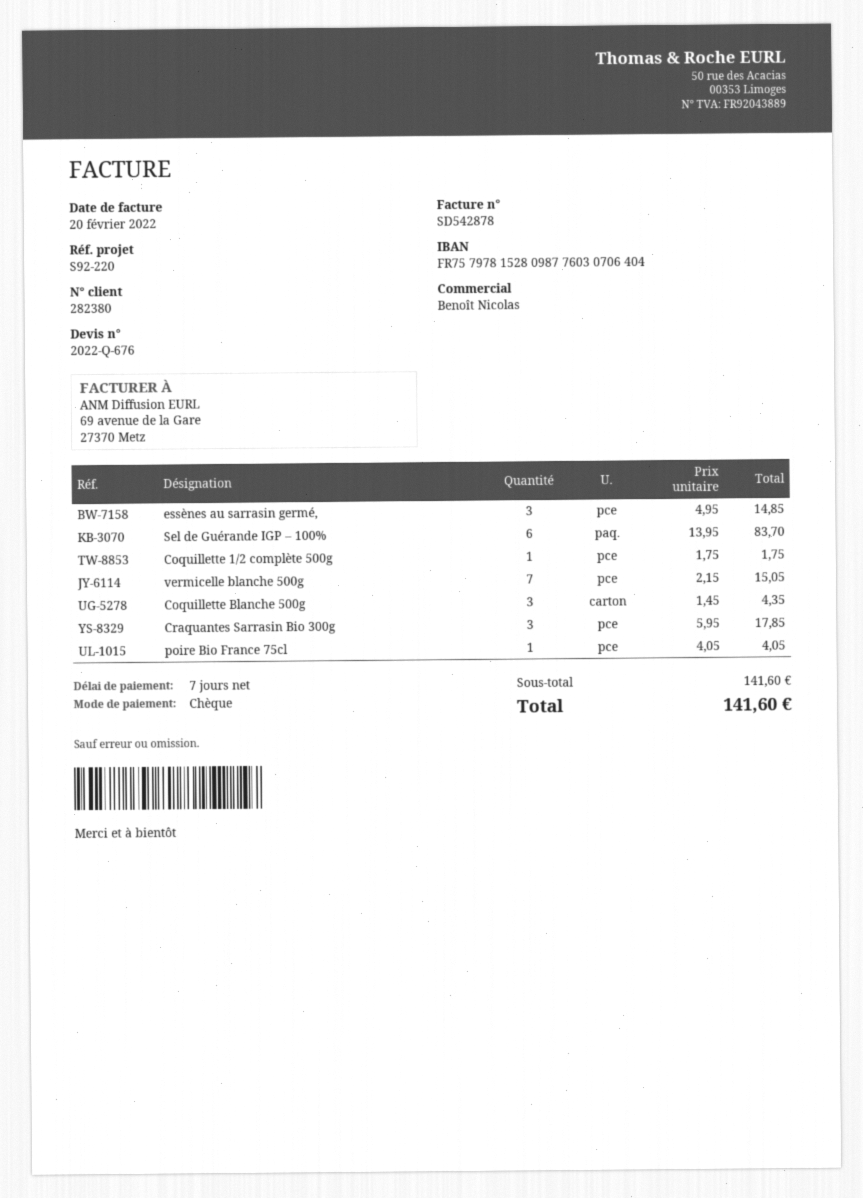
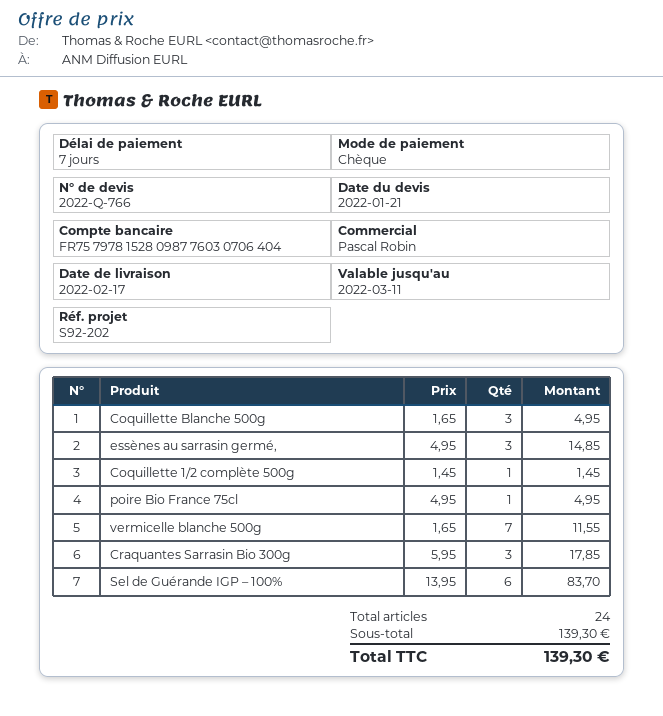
quote number: 2022-Q-676 -> 2022-Q-766
reference: S92-220 -> S92-202
sales rep: Benoît Nicolas -> Pascal Robin
Coquillette 1/2 complète 500g: 1 x 1.75 = 1.75 -> 1 x 1.45 = 1.45
vermicelle blanche 500g: 7 x 2.15 = 15.05 -> 7 x 1.65 = 11.55
Coquillette Blanche 500g: 3 x 1.45 = 4.35 -> 3 x 1.65 = 4.95
poire Bio France 75cl: 1 x 4.05 = 4.05 -> 1 x 4.95 = 4.95
subtotal: 141.60 -> 139.30
total: 141.60 -> 139.30

